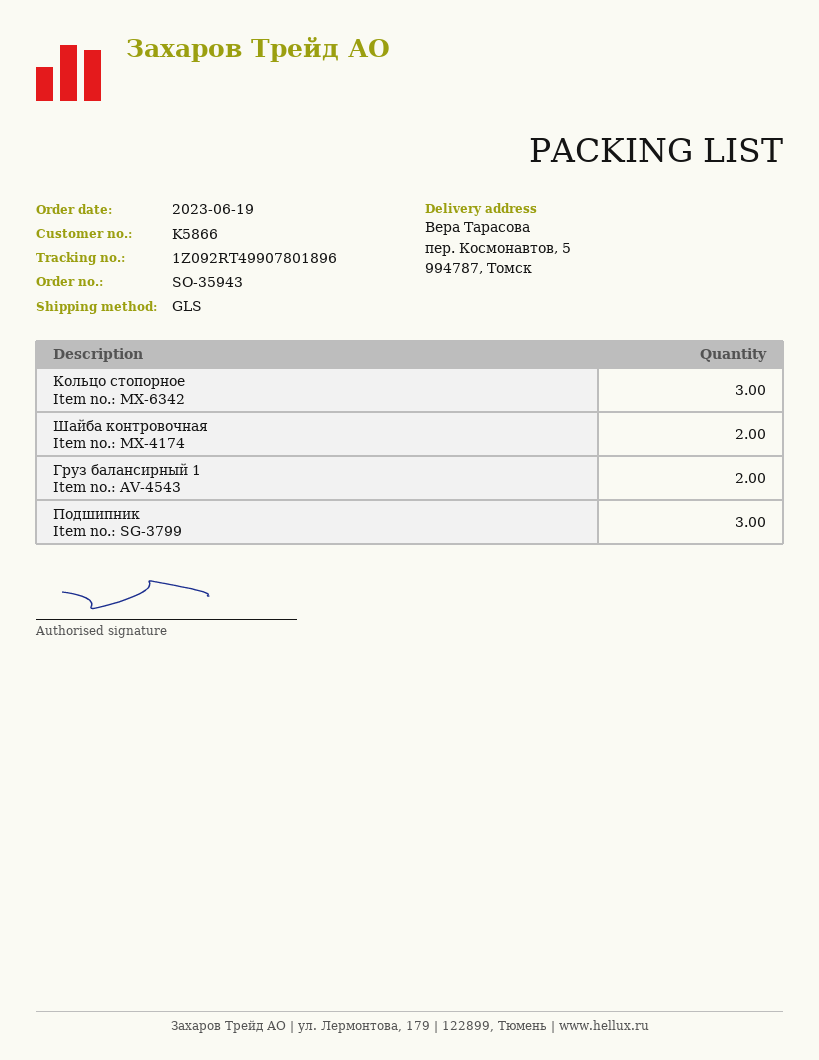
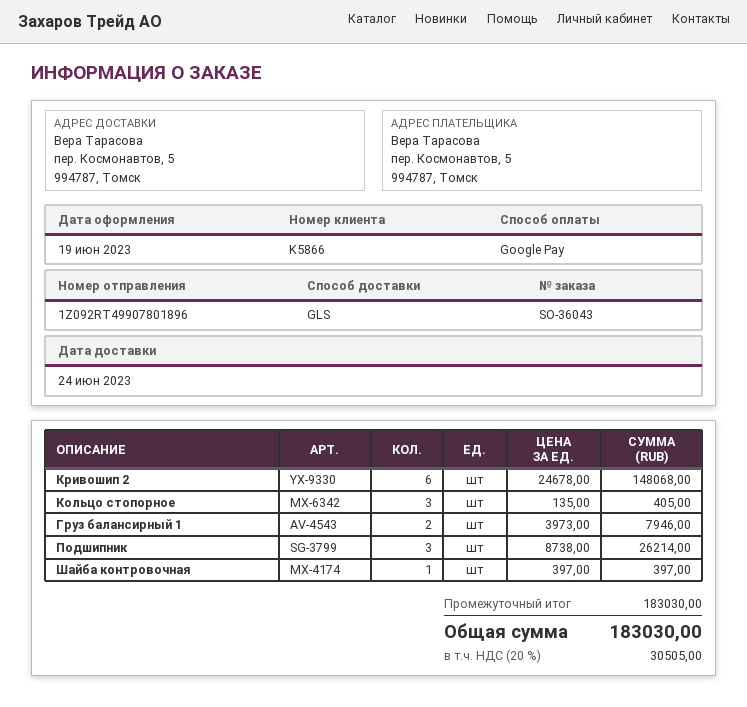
order number: SO-35943 -> SO-36043
Шайба контровочная: 2 -> 1
Кривошип 2: none -> 6

